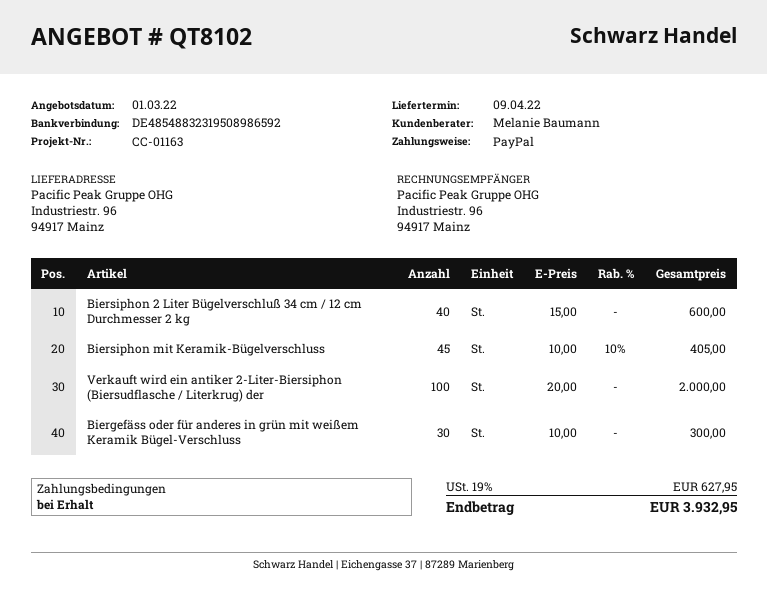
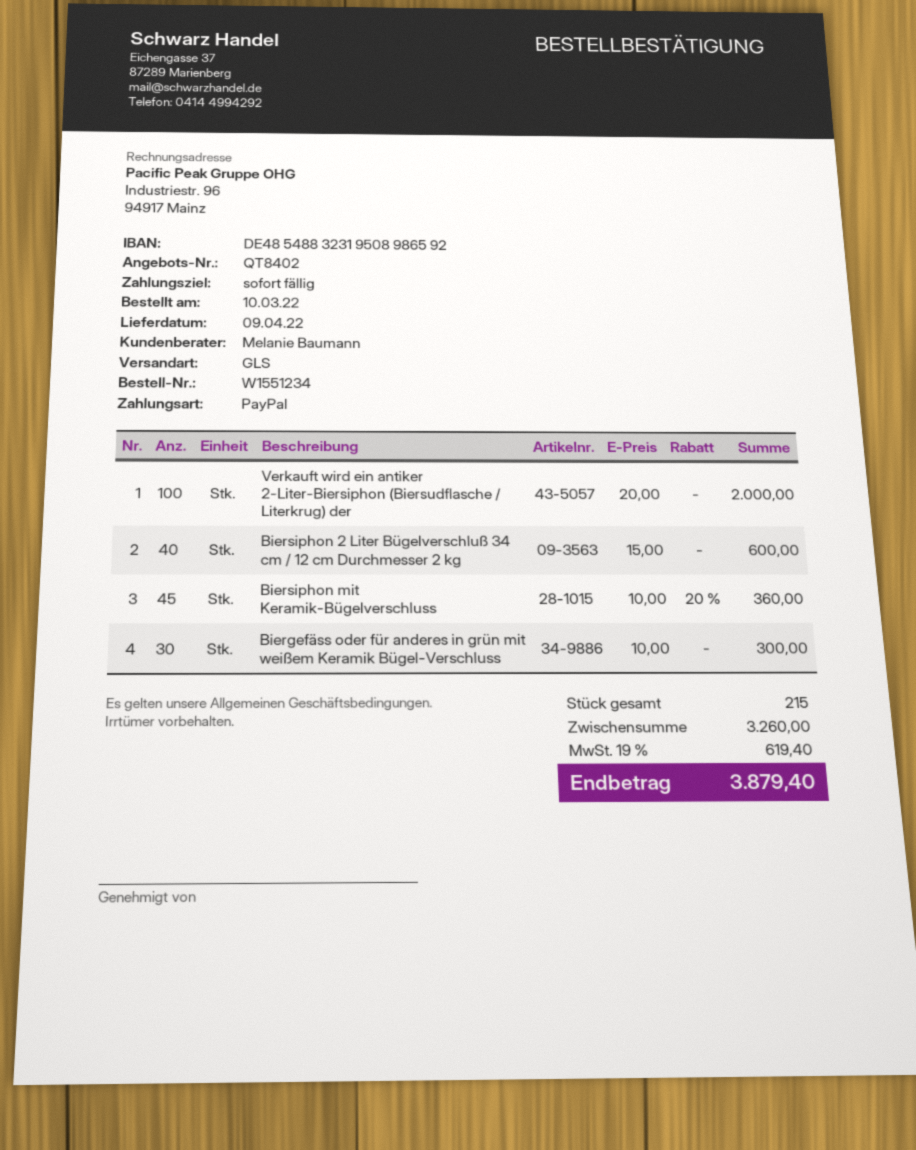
quote number: QT8102 -> QT8402
Biersiphon mit Keramik-Bügelverschluss: 45 x 10.00 - 10% = 405.00 -> 45 x 10.00 - 20% = 360.00
tax: 19% = 627.95 -> 19% = 619.40
total: 3932.95 -> 3879.40

